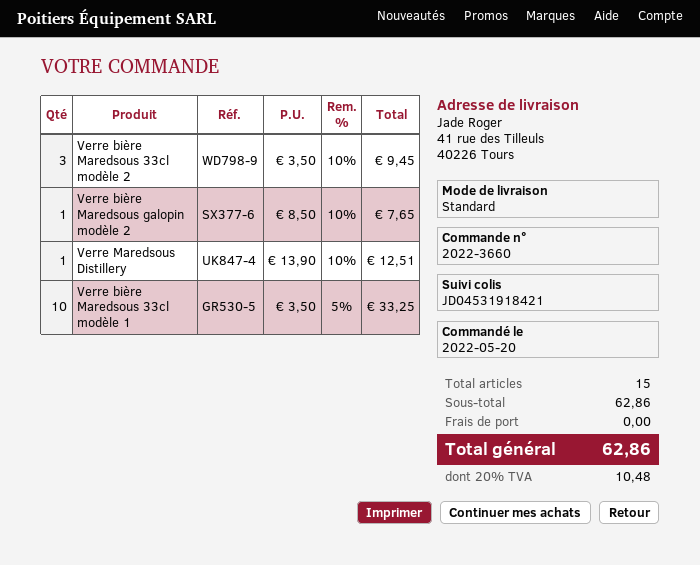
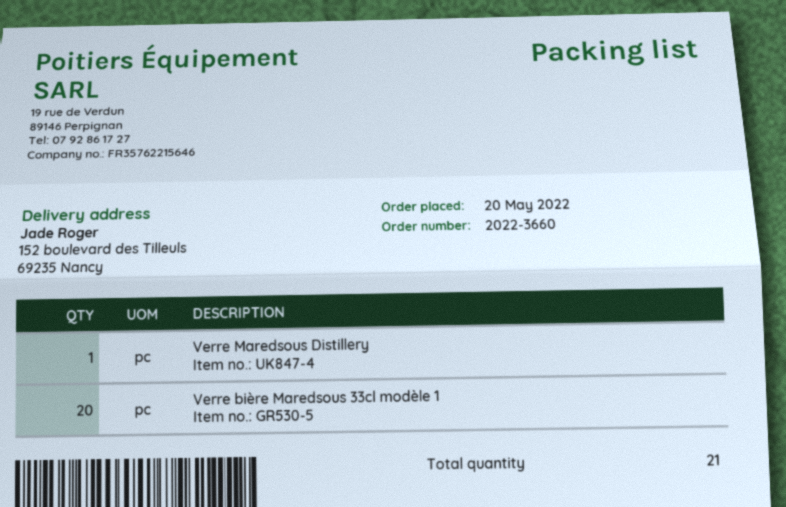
ship to: 41 rue des Tilleuls, 40226 Tours -> 152 boulevard des Tilleuls, 69235 Nancy
Verre bière Maredsous 33cl modèle 2: 3 -> none
Verre bière Maredsous galopin modèle 2: 1 -> none
Verre bière Maredsous 33cl modèle 1: 10 -> 20
total quantity: 15 -> 21

